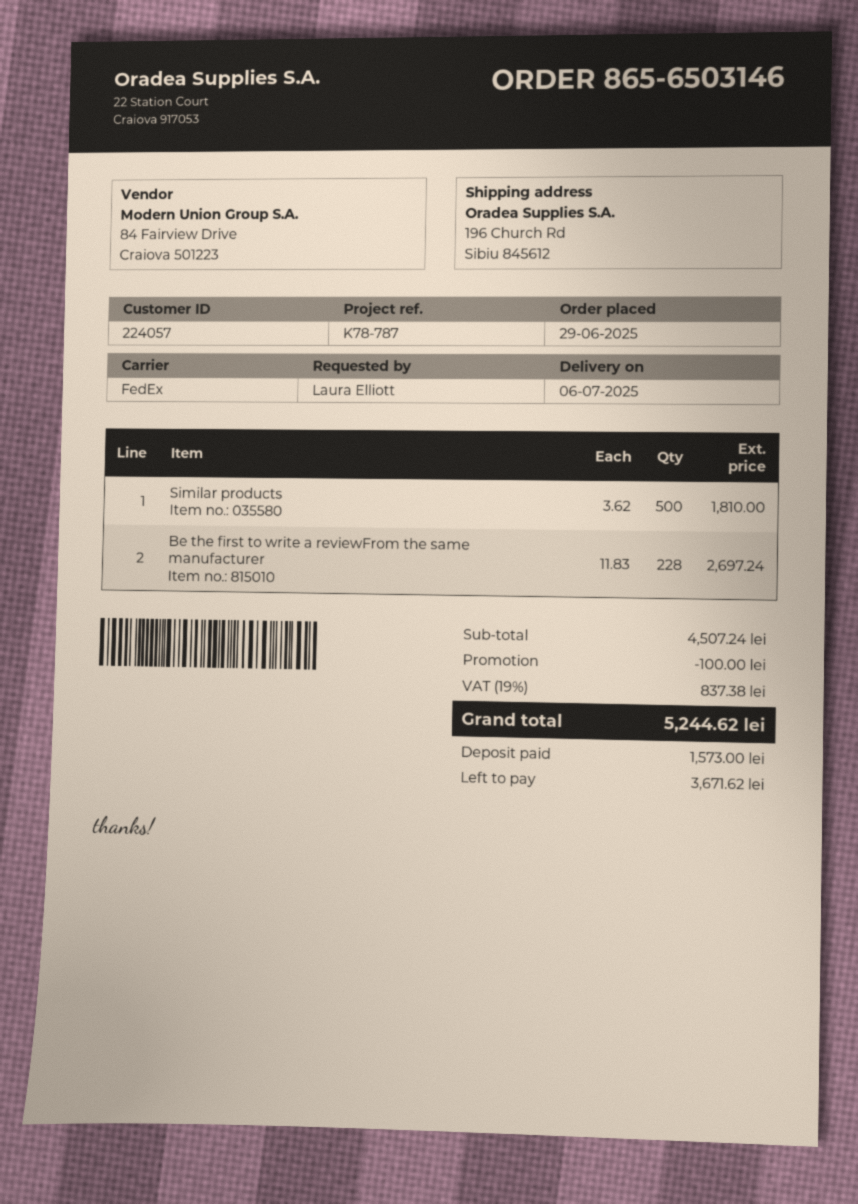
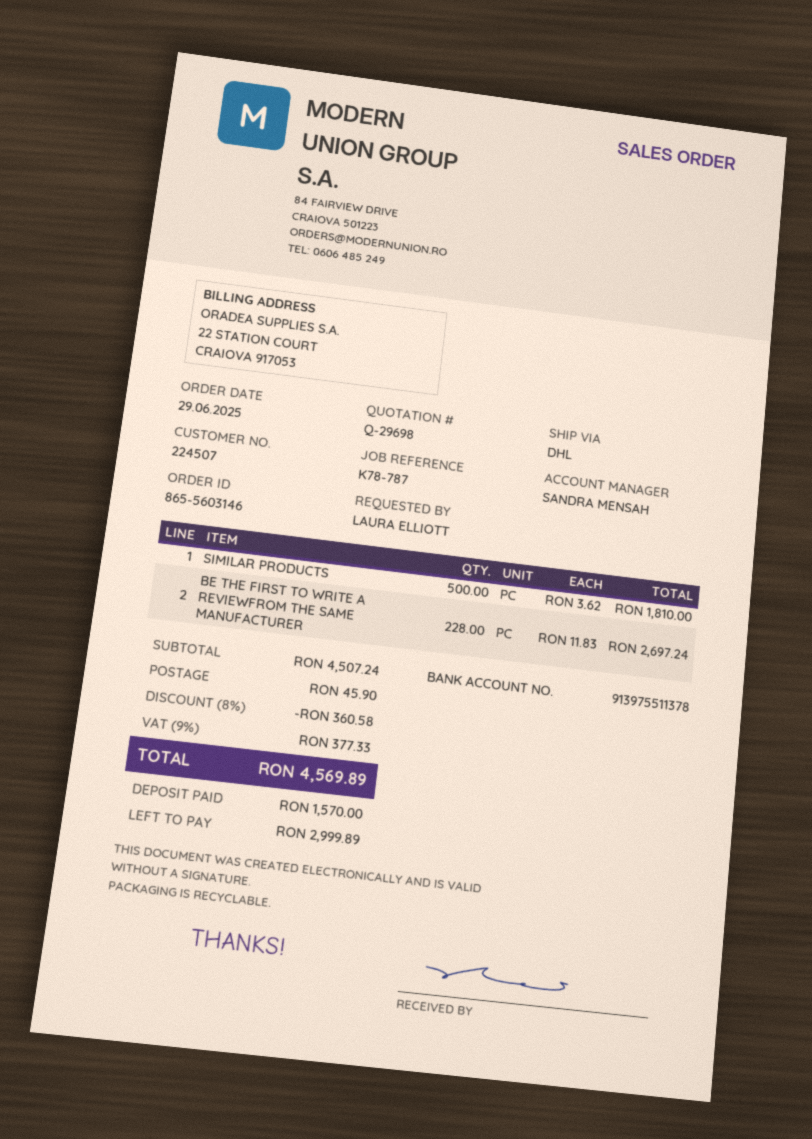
order number: 865-6503146 -> 865-5603146
customer number: 224057 -> 224507
shipping method: FedEx -> DHL
discount: 100.00 -> 360.58
shipping: none -> 45.90
tax: 19% = 837.38 -> 9% = 377.33
total: 5244.62 -> 4569.89
deposit: 1573.00 -> 1570.00
balance: 3671.62 -> 2999.89

